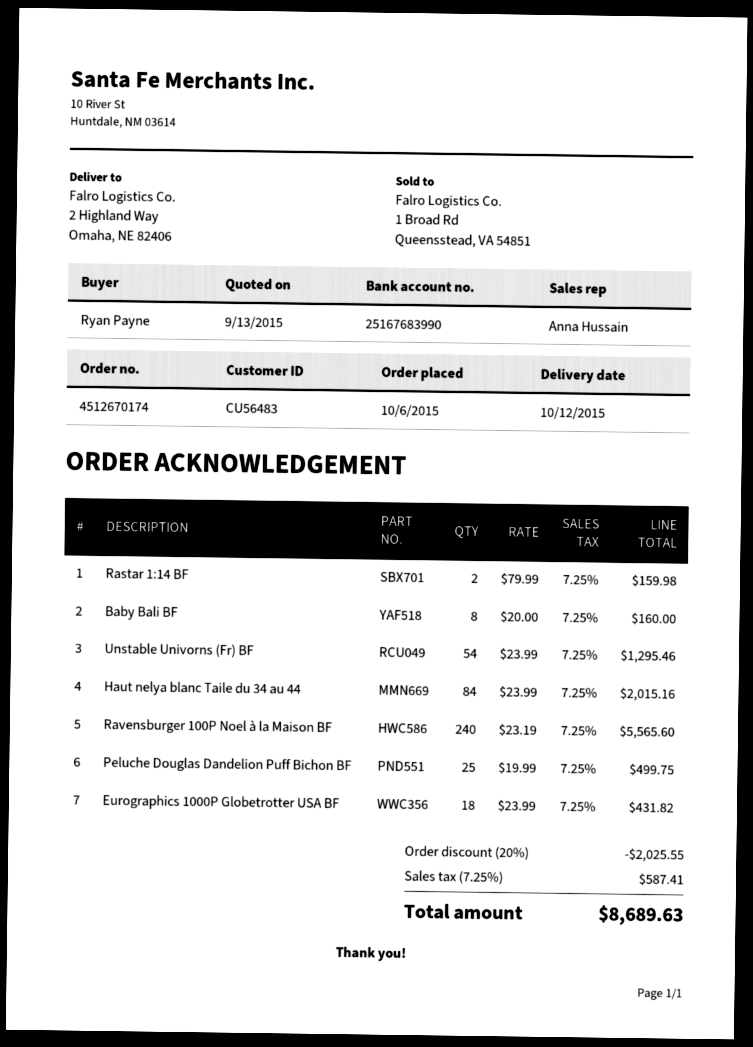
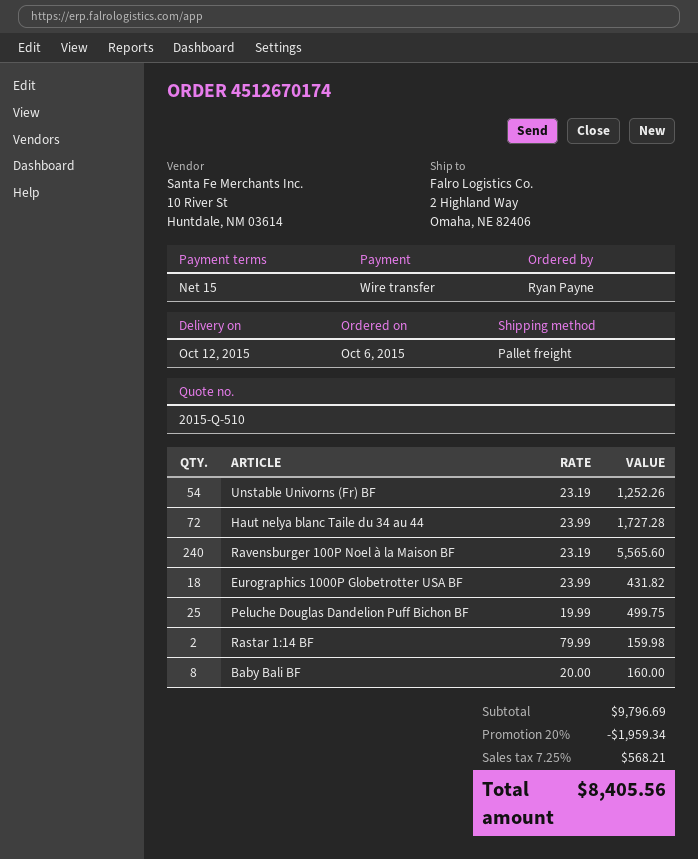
Unstable Univorns (Fr) BF: 54 x 23.99 = 1295.46 -> 54 x 23.19 = 1252.26
Haut nelya blanc Taile du 34 au 44: 84 x 23.99 = 2015.16 -> 72 x 23.99 = 1727.28
discount: 20% = 2025.55 -> 20% = 1959.34
tax: 7.25% = 587.41 -> 7.25% = 568.21
total: 8689.63 -> 8405.56

